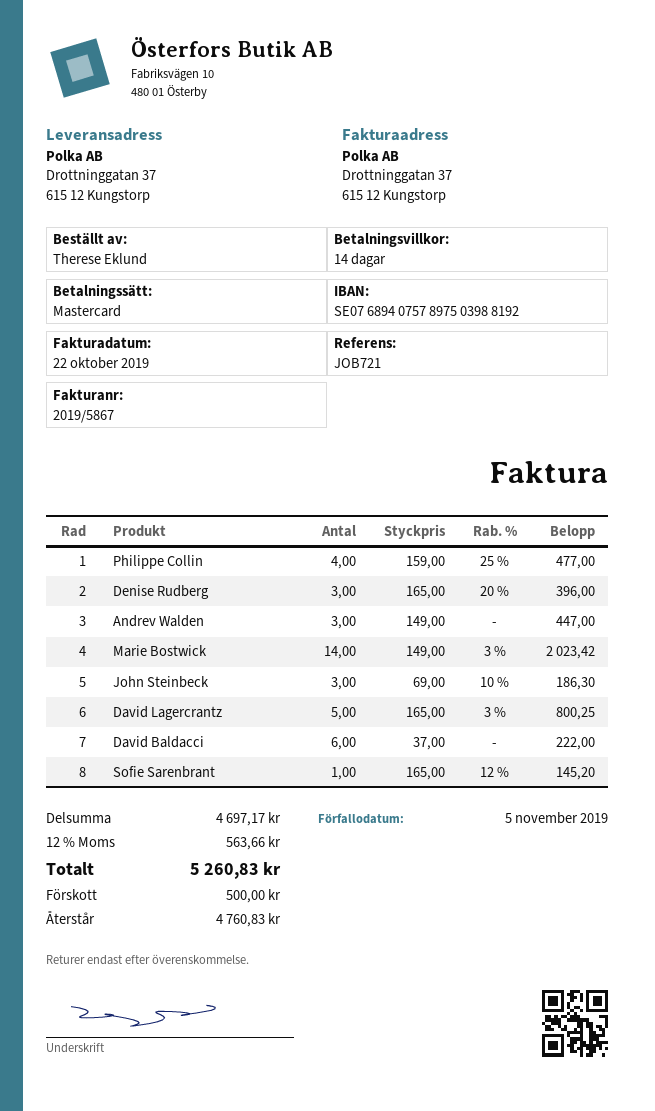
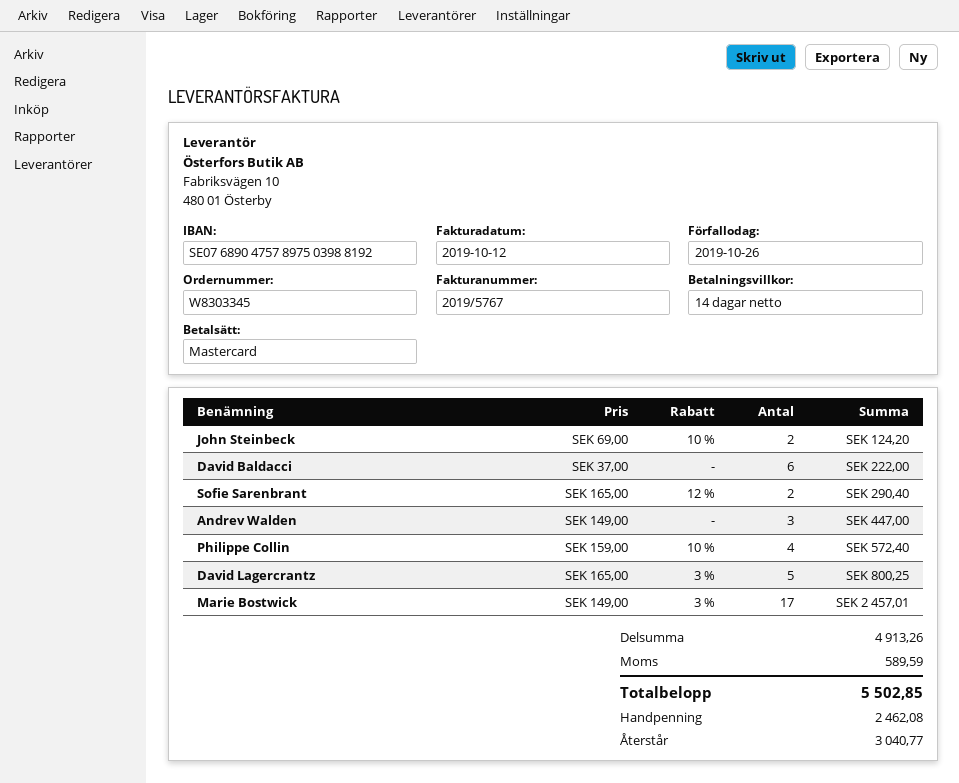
invoice number: 2019/5867 -> 2019/5767
invoice date: 2019-10-22 -> 2019-10-12
due date: 2019-11-05 -> 2019-10-26
bank account: SE0768940757897503988192 -> SE0768904757897503988192
Philippe Collin: 4 x 159.00 - 25% = 477.00 -> 4 x 159.00 - 10% = 572.40
Denise Rudberg: 3 x 165.00 - 20% = 396.00 -> none
Marie Bostwick: 14 x 149.00 - 3% = 2023.42 -> 17 x 149.00 - 3% = 2457.01
John Steinbeck: 3 x 69.00 - 10% = 186.30 -> 2 x 69.00 - 10% = 124.20
Sofie Sarenbrant: 1 x 165.00 - 12% = 145.20 -> 2 x 165.00 - 12% = 290.40
subtotal: 4697.17 -> 4913.26
tax: 563.66 -> 589.59
total: 5260.83 -> 5502.85
deposit: 500.00 -> 2462.08
balance: 4760.83 -> 3040.77

